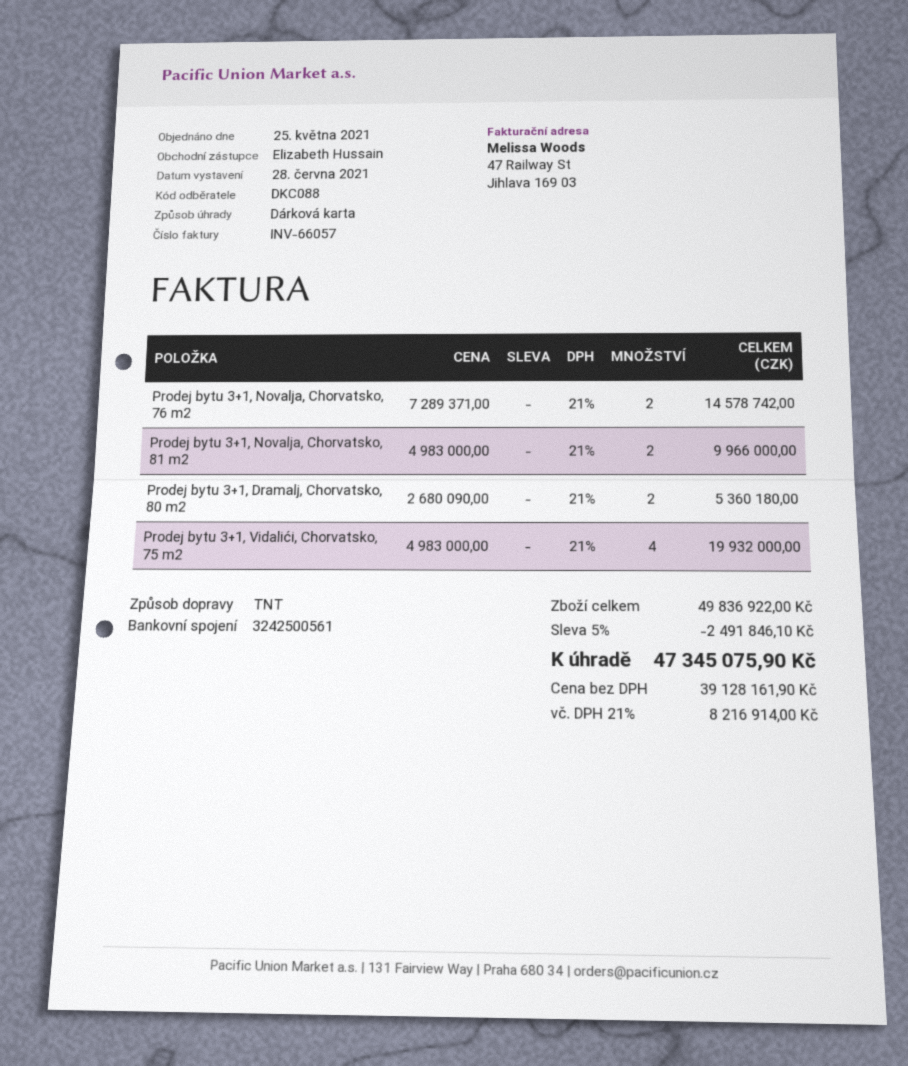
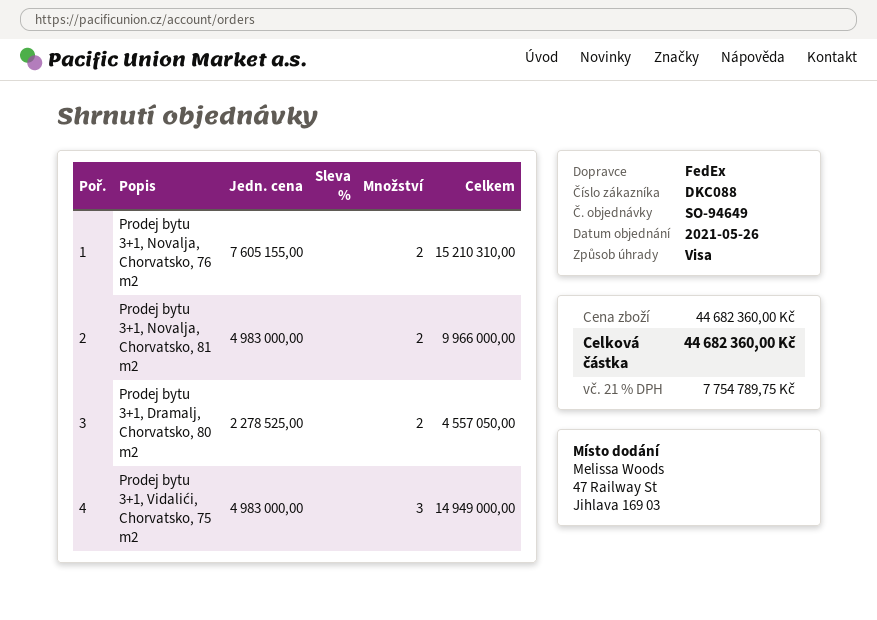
order date: 2021-05-25 -> 2021-05-26
payment method: gift card -> Visa
shipping method: TNT -> FedEx
Prodej bytu 3+1, Novalja, Chorvatsko, 76 m2: 2 x 7289371.00 = 14578742.00 -> 2 x 7605155.00 = 15210310.00
Prodej bytu 3+1, Dramalj, Chorvatsko, 80 m2: 2 x 2680090.00 = 5360180.00 -> 2 x 2278525.00 = 4557050.00
Prodej bytu 3+1, Vidalići, Chorvatsko, 75 m2: 4 x 4983000.00 = 19932000.00 -> 3 x 4983000.00 = 14949000.00
subtotal: 49836922.00 -> 44682360.00
discount: 5% = 2491846.10 -> none
tax: 21% = 8216914.00 -> 21% = 7754789.75
total: 47345075.90 -> 44682360.00

